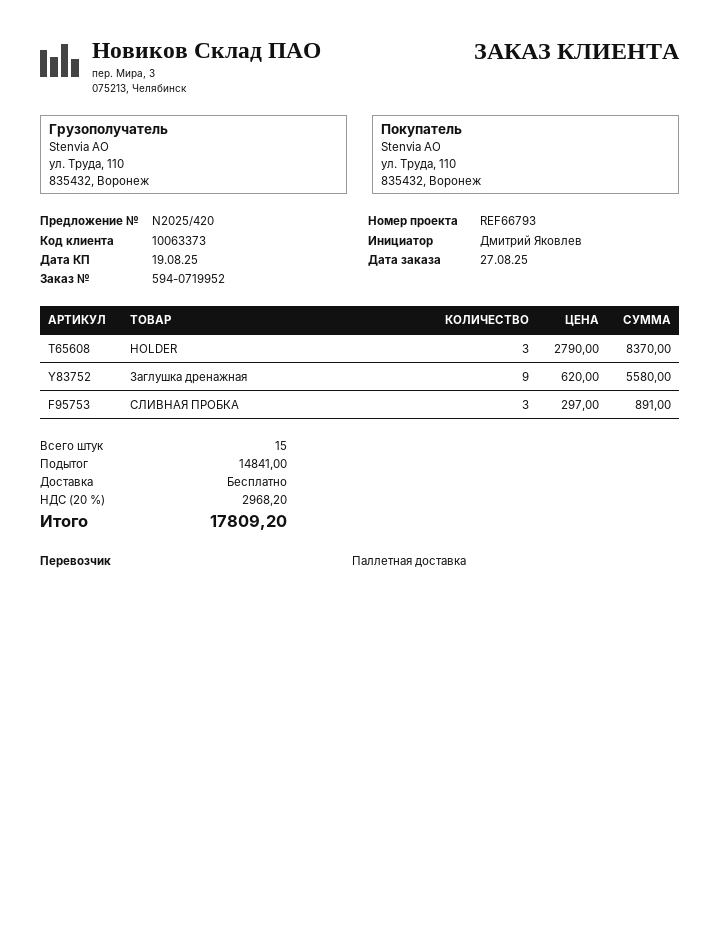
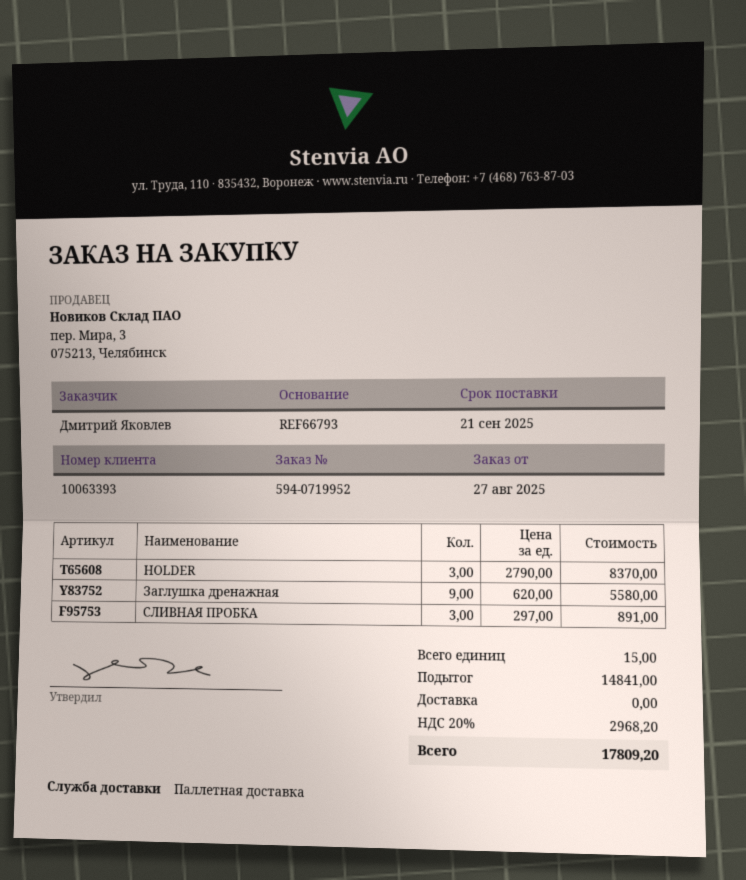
customer number: 10063373 -> 10063393

